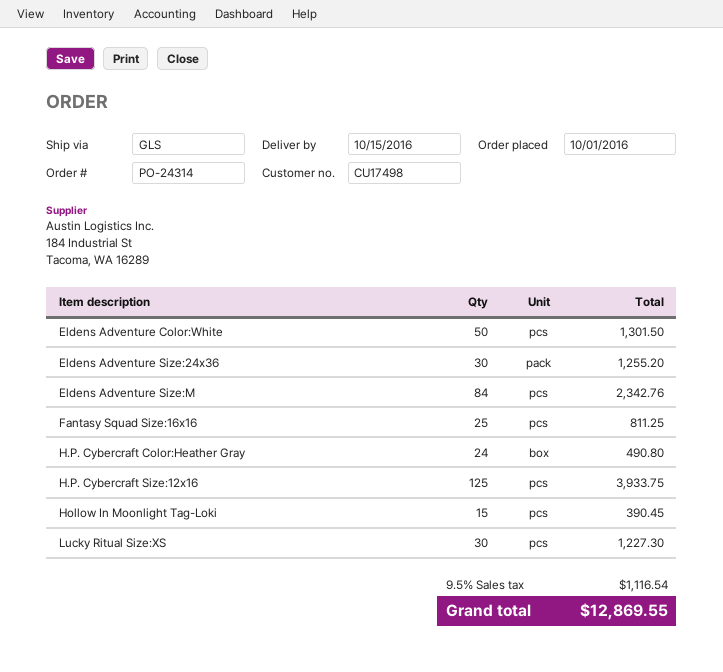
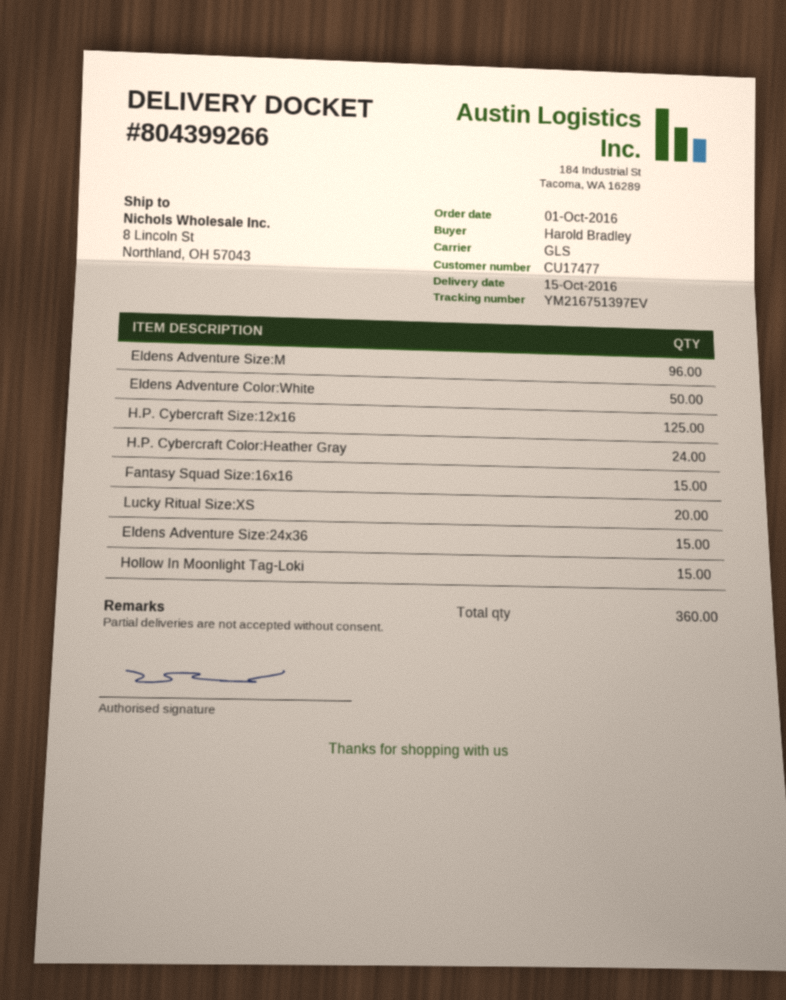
customer number: CU17498 -> CU17477
Eldens Adventure Size:24x36: 30 -> 15
Eldens Adventure Size:M: 84 -> 96
Fantasy Squad Size:16x16: 25 -> 15
Lucky Ritual Size:XS: 30 -> 20

